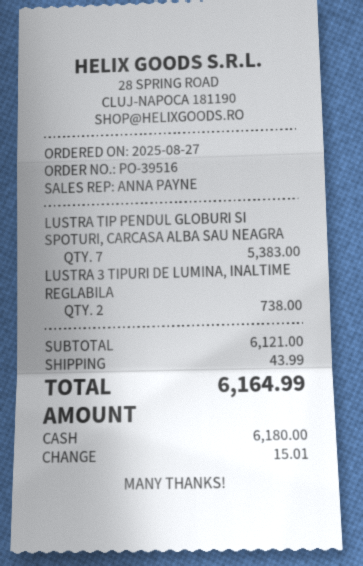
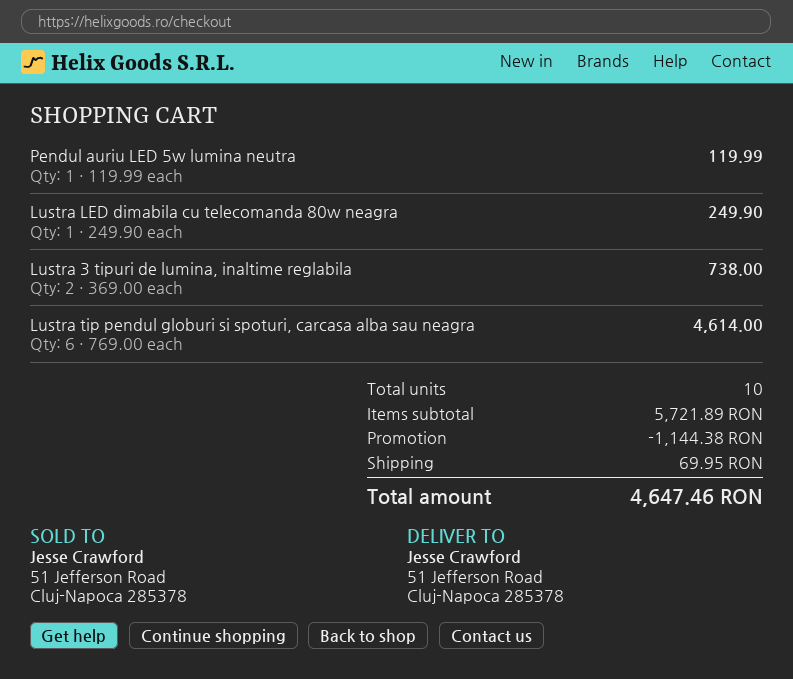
LUSTRA TIP PENDUL GLOBURI SI SPOTURI, CARCASA ALBA SAU NEAGRA: 7 for 5383.00 -> 6 for 4614.00
Pendul auriu LED 5w lumina neutra: none -> 1 for 119.99
Lustra LED dimabila cu telecomanda 80w neagra: none -> 1 for 249.90
subtotal: 6121.00 -> 5721.89
discount: none -> 1144.38
shipping: 43.99 -> 69.95
total: 6164.99 -> 4647.46

